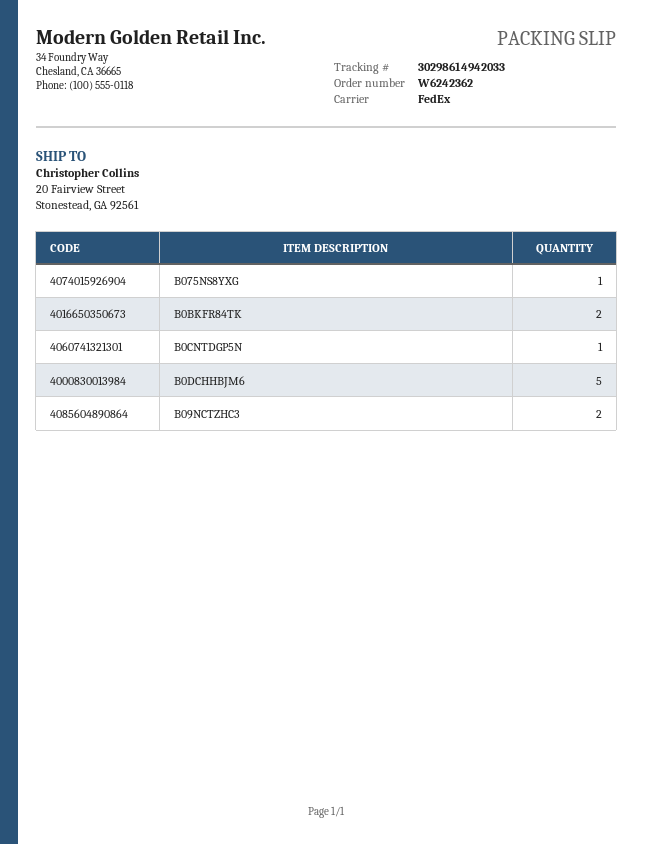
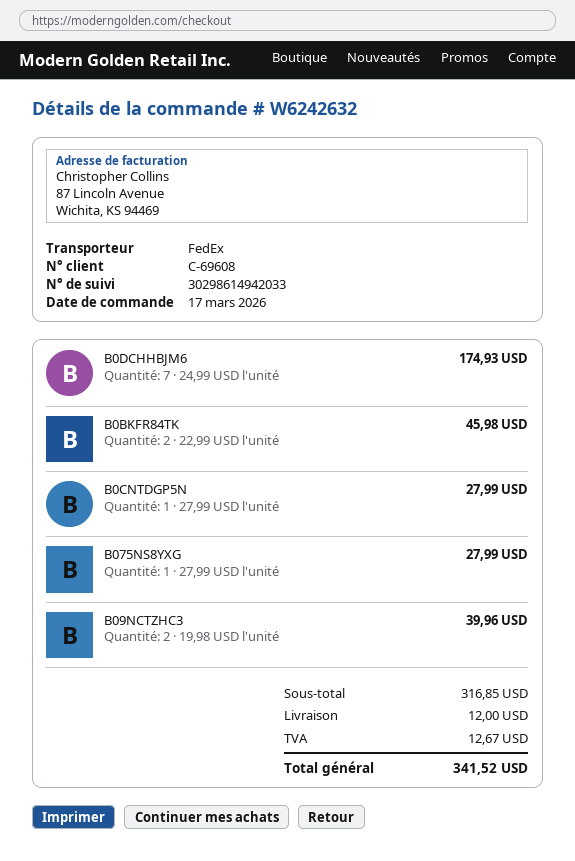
order number: W6242362 -> W6242632
B0DCHHBJM6: 5 -> 7

